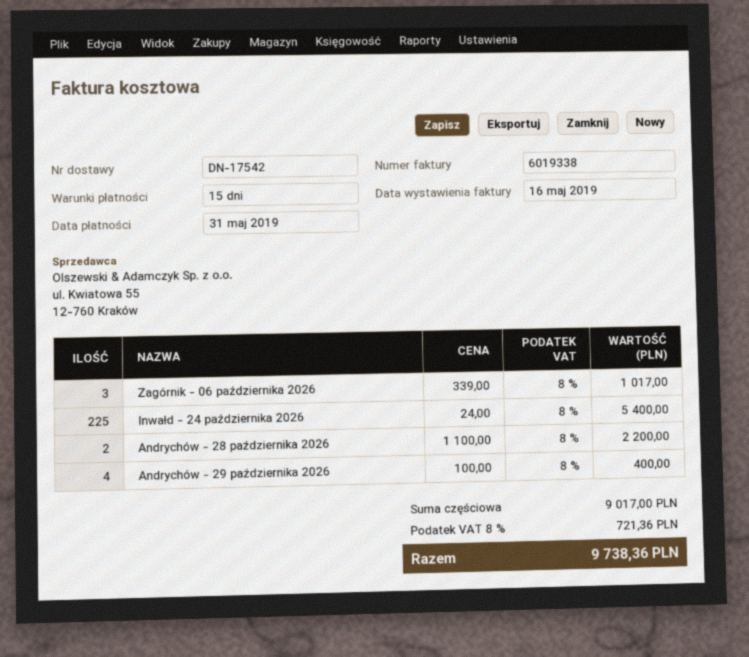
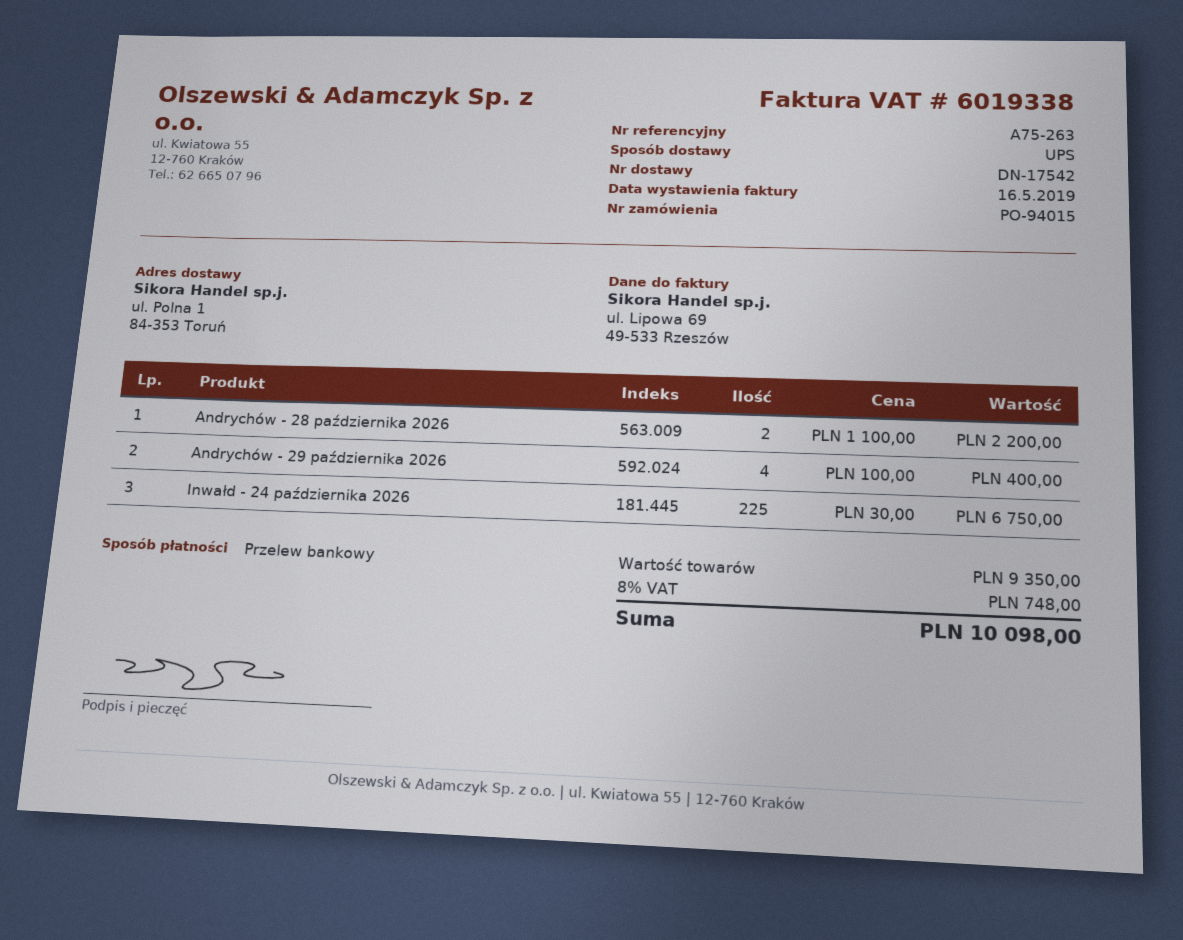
Zagórnik - 06 października 2026: 3 x 339.00 = 1017.00 -> none
Inwałd - 24 października 2026: 225 x 24.00 = 5400.00 -> 225 x 30.00 = 6750.00
subtotal: 9017.00 -> 9350.00
tax: 8% = 721.36 -> 8% = 748.00
total: 9738.36 -> 10098.00

